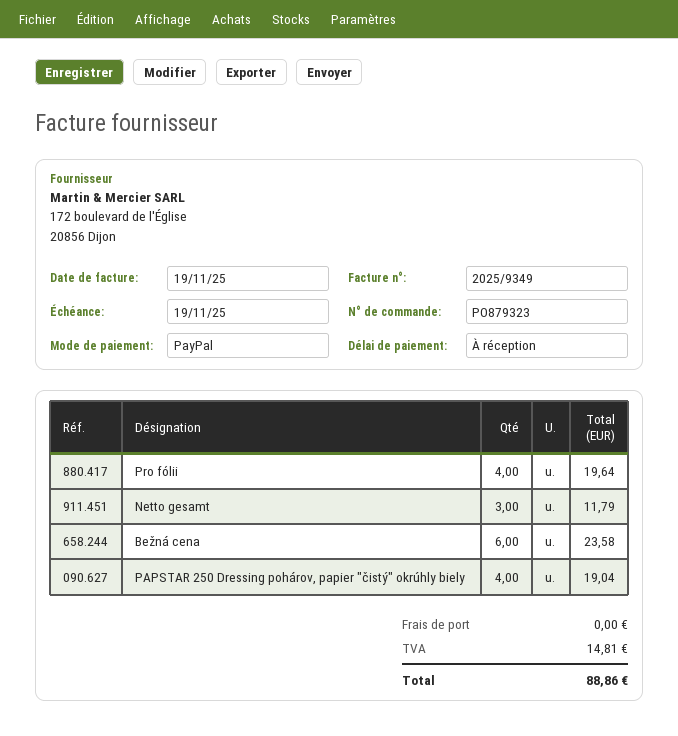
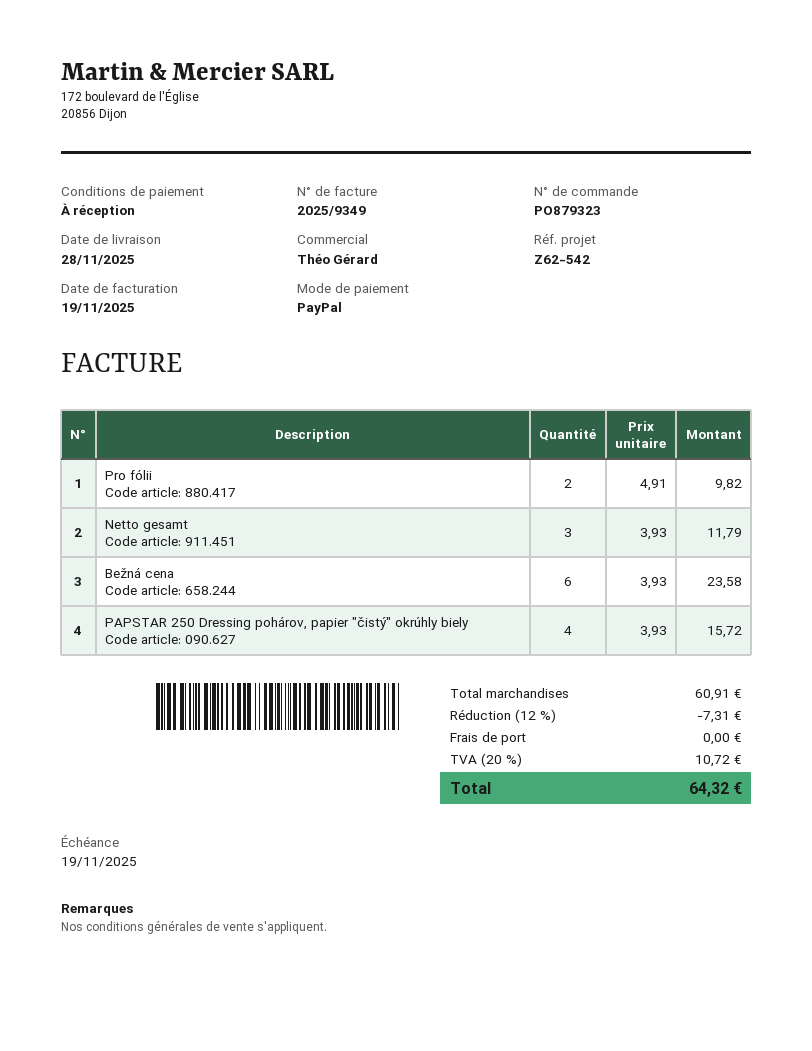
Pro fólii: 4 for 19.64 -> 2 for 9.82
PAPSTAR 250 Dressing pohárov, papier "čistý" okrúhly biely: 4 for 19.04 -> 4 for 15.72
discount: none -> 12% = 7.31
tax: 14.81 -> 10.72
total: 88.86 -> 64.32

